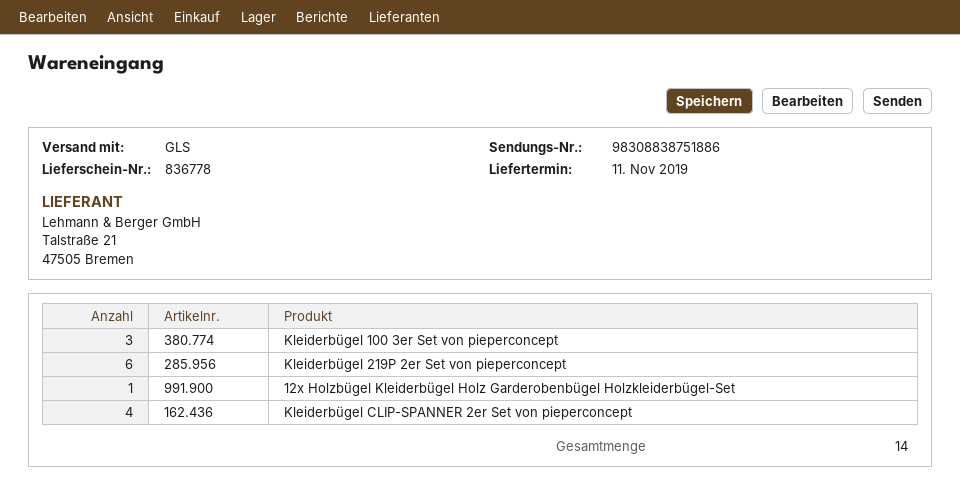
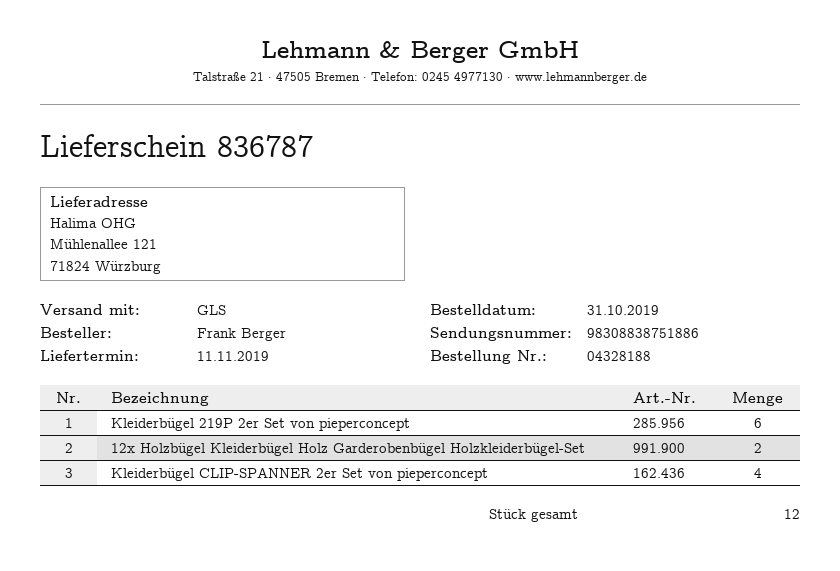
delivery note number: 836778 -> 836787
Kleiderbügel 100 3er Set von pieperconcept: 3 -> none
12x Holzbügel Kleiderbügel Holz Garderobenbügel Holzkleiderbügel-Set: 1 -> 2
total quantity: 14 -> 12

